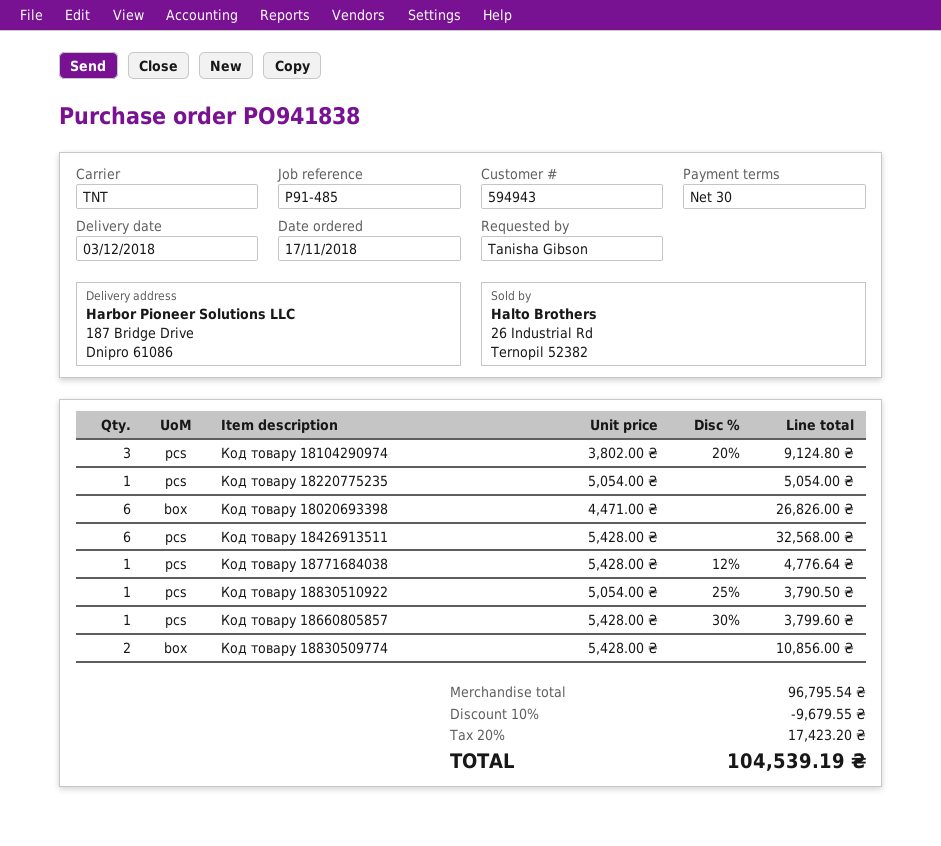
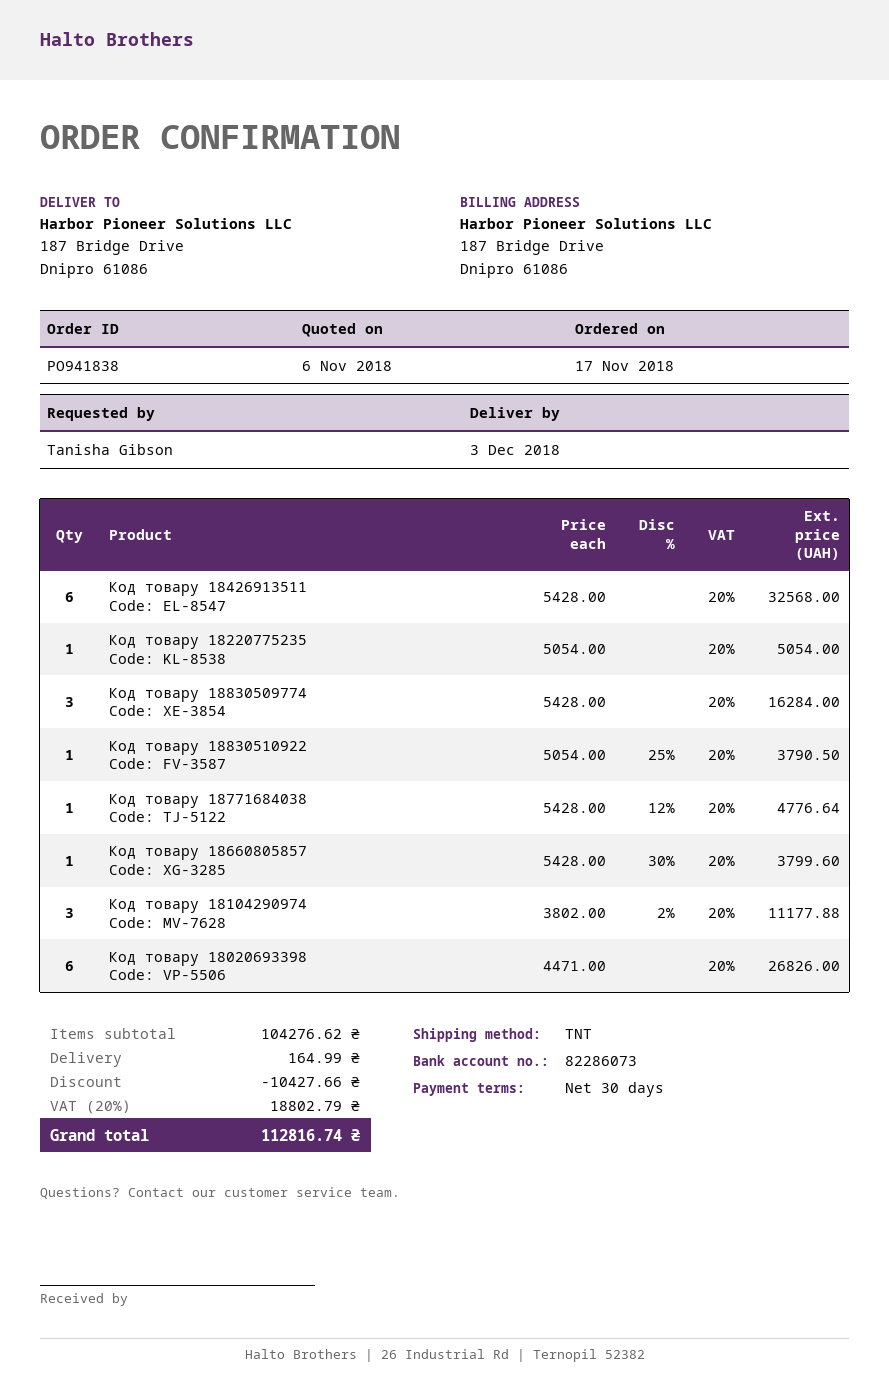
Код товару 18104290974: 3 x 3802.00 - 20% = 9124.80 -> 3 x 3802.00 - 2% = 11177.88
Код товару 18830509774: 2 x 5428.00 = 10856.00 -> 3 x 5428.00 = 16284.00
subtotal: 96795.54 -> 104276.62
discount: 9679.55 -> 10427.66
shipping: none -> 164.99
tax: 20% = 17423.20 -> 20% = 18802.79
total: 104539.19 -> 112816.74

